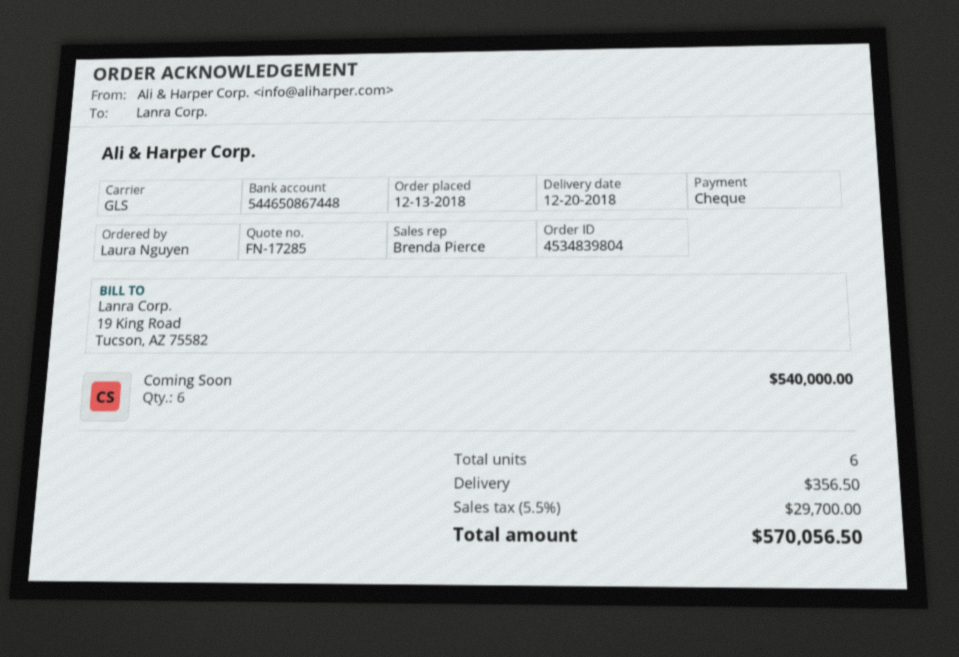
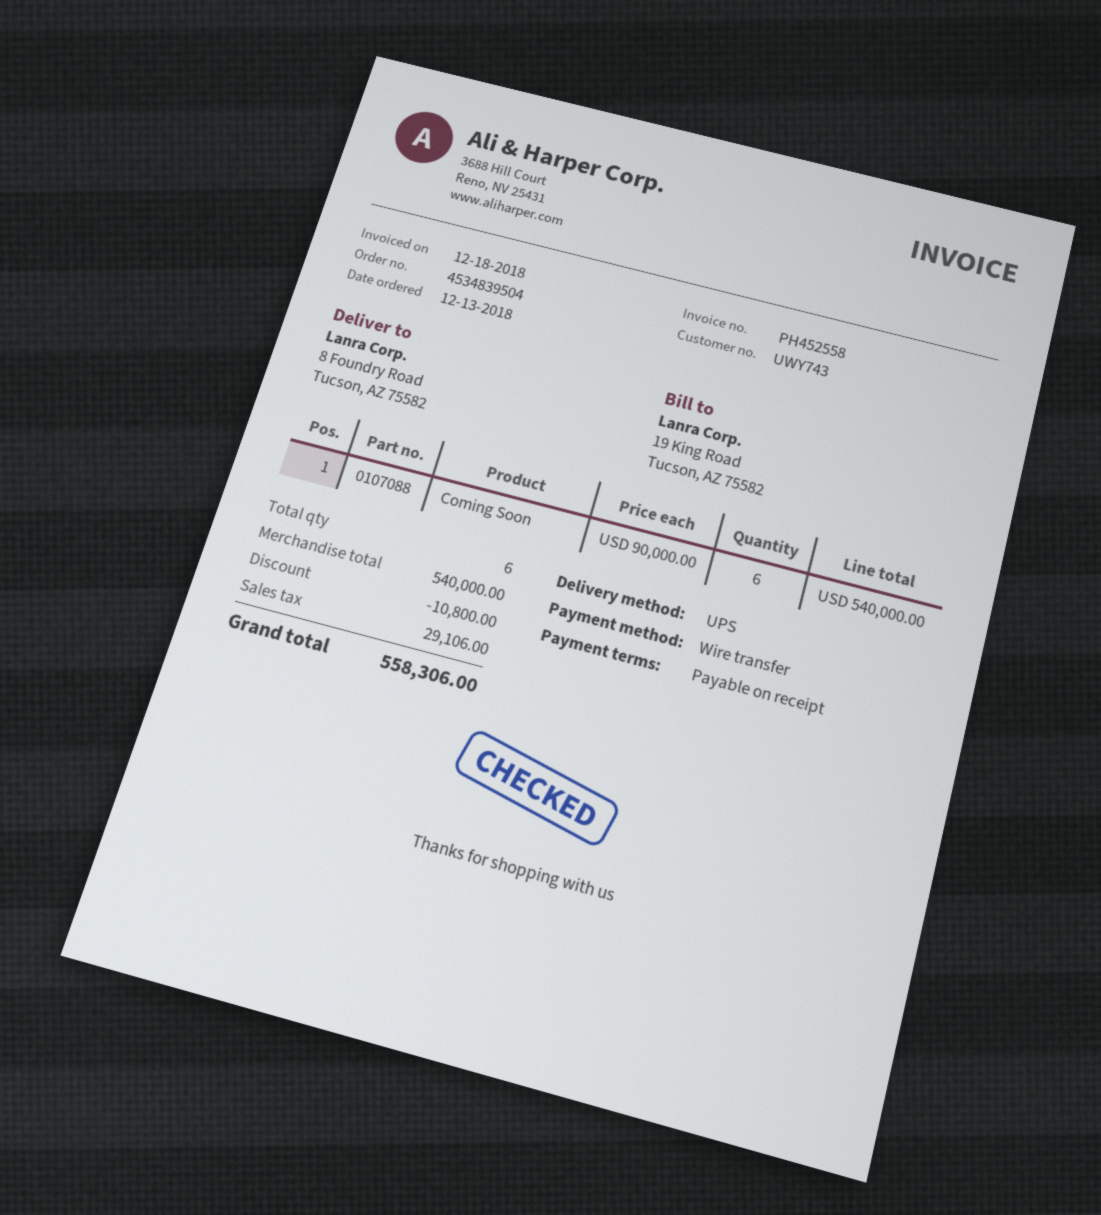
order number: 4534839804 -> 4534839504
payment method: cheque -> bank transfer
shipping method: GLS -> UPS
discount: none -> 10800.00
shipping: 356.50 -> none
tax: 29700.00 -> 29106.00
total: 570056.50 -> 558306.00

